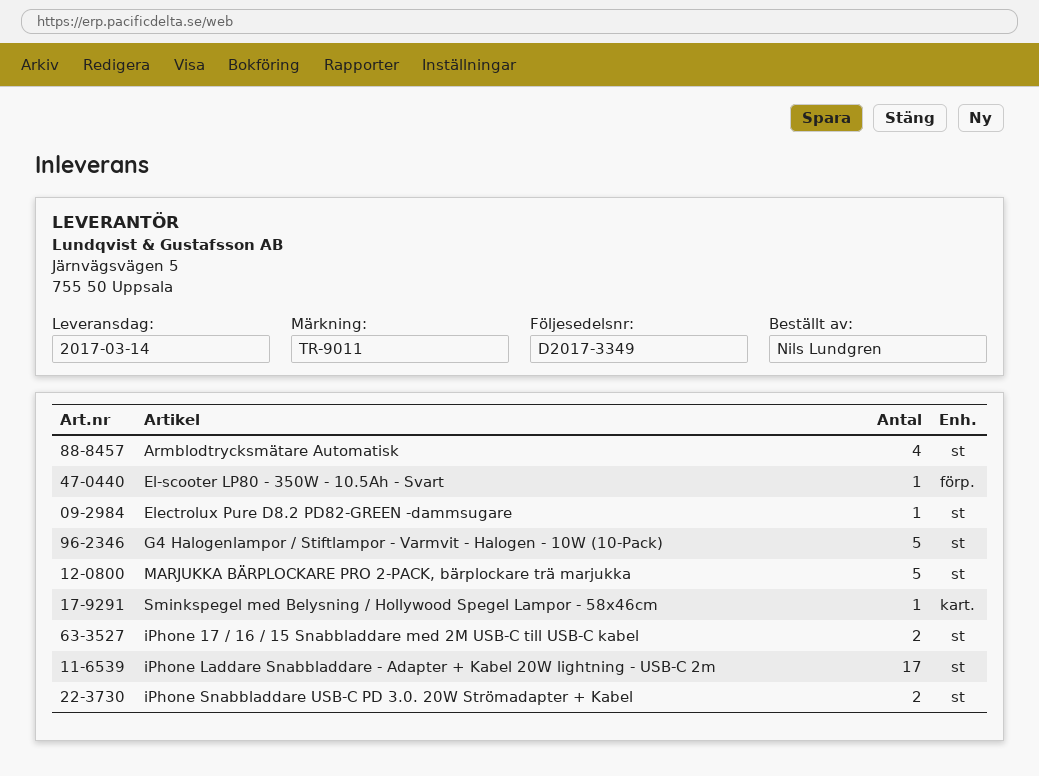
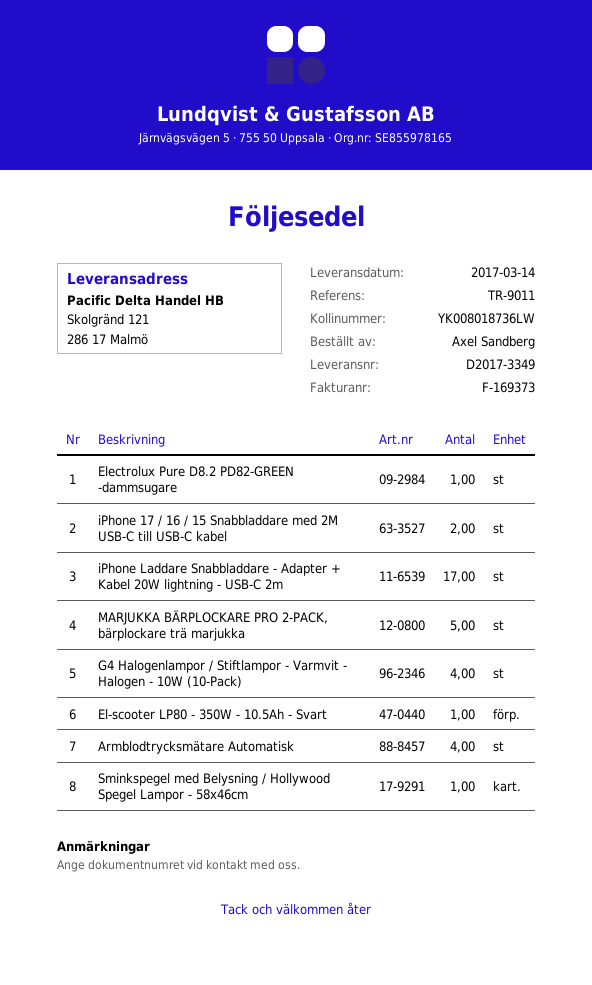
ordered by: Nils Lundgren -> Axel Sandberg
G4 Halogenlampor / Stiftlampor - Varmvit - Halogen - 10W (10-Pack): 5 -> 4
iPhone Snabbladdare USB-C PD 3.0. 20W Strömadapter + Kabel: 2 -> none

